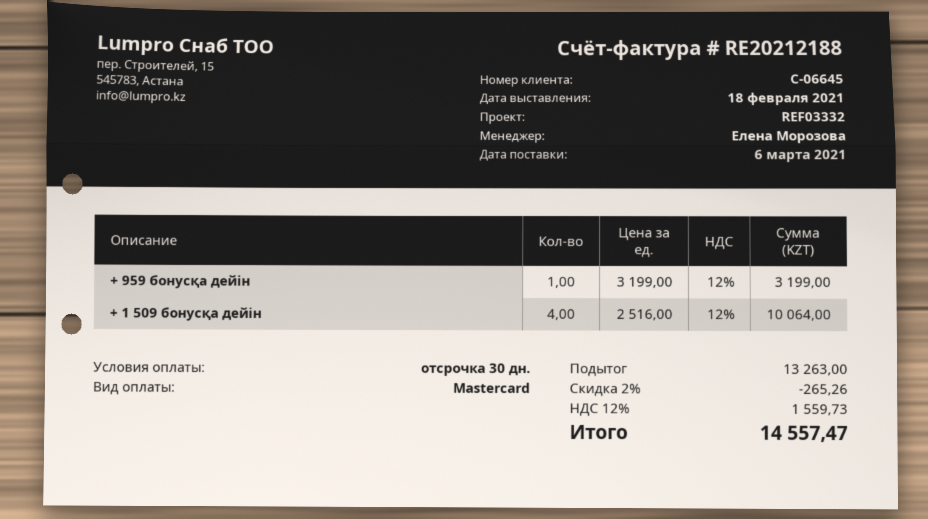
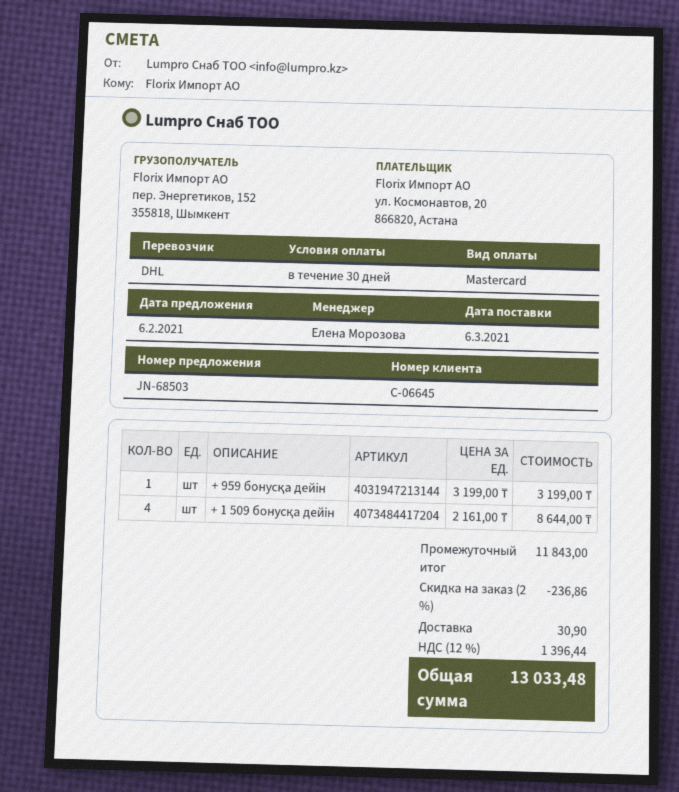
+ 1 509 бонусқа дейін: 4 x 2516.00 = 10064.00 -> 4 x 2161.00 = 8644.00
subtotal: 13263.00 -> 11843.00
discount: 2% = 265.26 -> 2% = 236.86
shipping: none -> 30.90
tax: 12% = 1559.73 -> 12% = 1396.44
total: 14557.47 -> 13033.48

